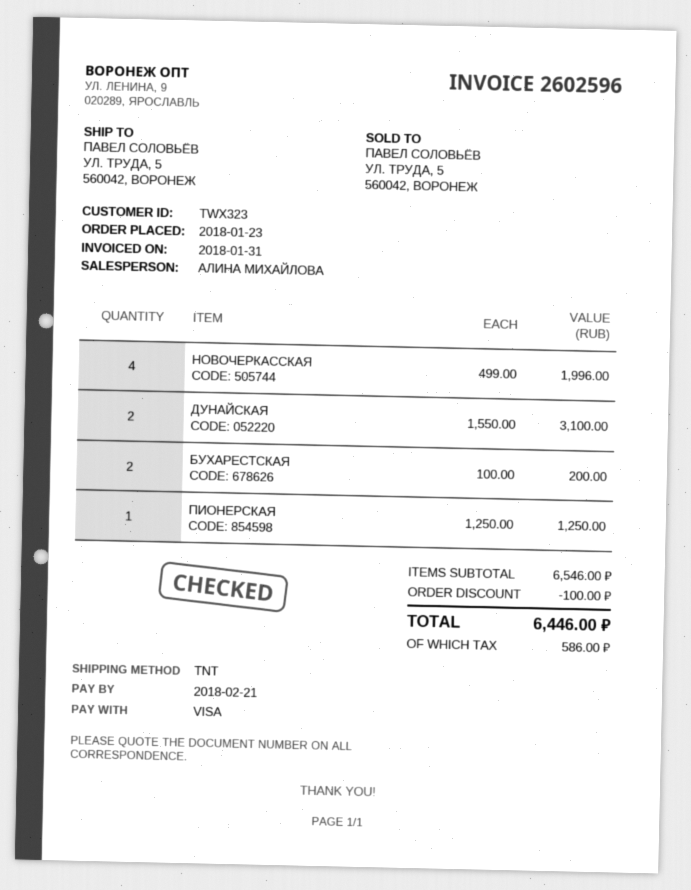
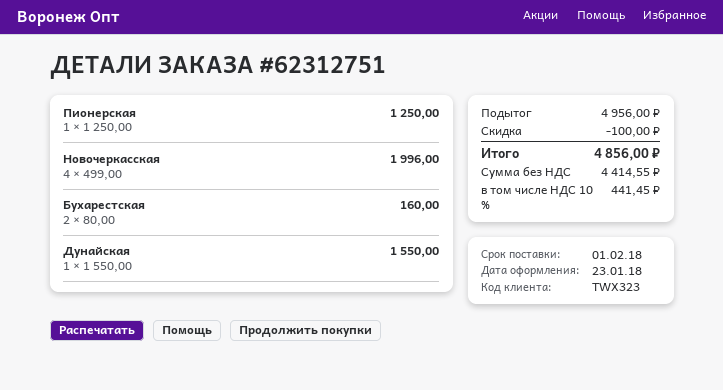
ДУНАЙСКАЯ: 2 x 1550.00 = 3100.00 -> 1 x 1550.00 = 1550.00
БУХАРЕСТСКАЯ: 2 x 100.00 = 200.00 -> 2 x 80.00 = 160.00
subtotal: 6546.00 -> 4956.00
tax: 586.00 -> 441.45
total: 6446.00 -> 4856.00

